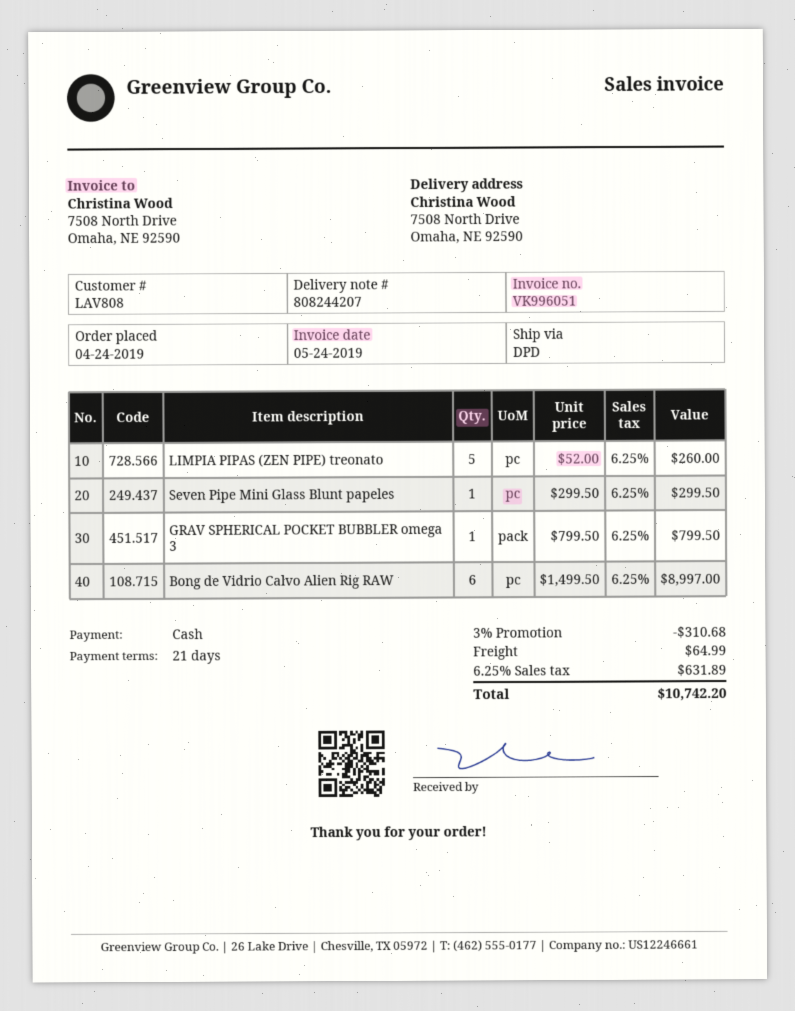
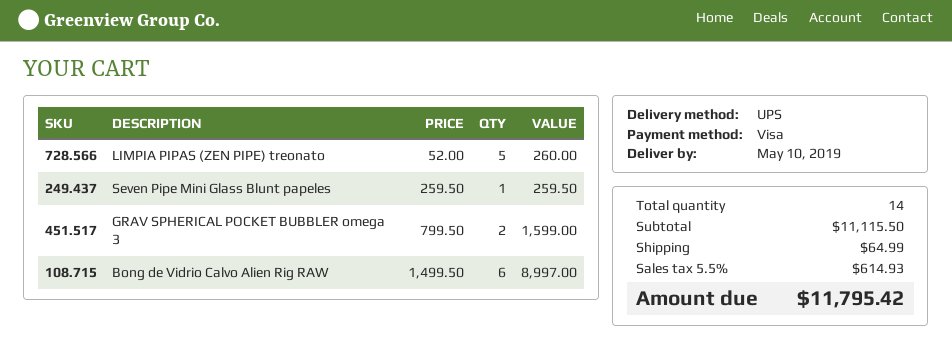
payment method: cash -> Visa
shipping method: DPD -> UPS
Seven Pipe Mini Glass Blunt papeles: 1 x 299.50 = 299.50 -> 1 x 259.50 = 259.50
GRAV SPHERICAL POCKET BUBBLER omega 3: 1 x 799.50 = 799.50 -> 2 x 799.50 = 1599.00
discount: 3% = 310.68 -> none
tax: 6.25% = 631.89 -> 5.5% = 614.93
total: 10742.20 -> 11795.42

